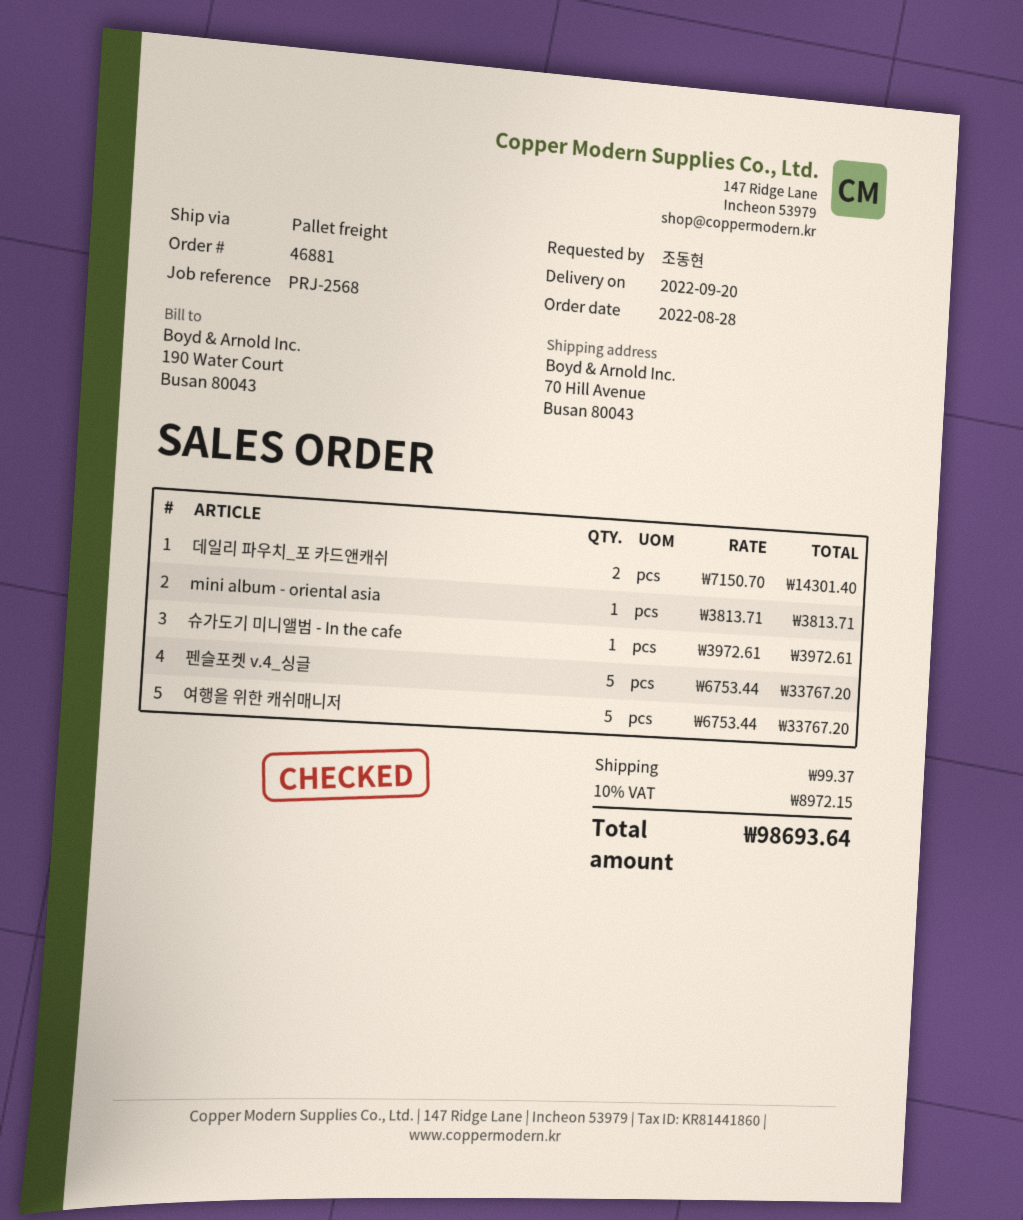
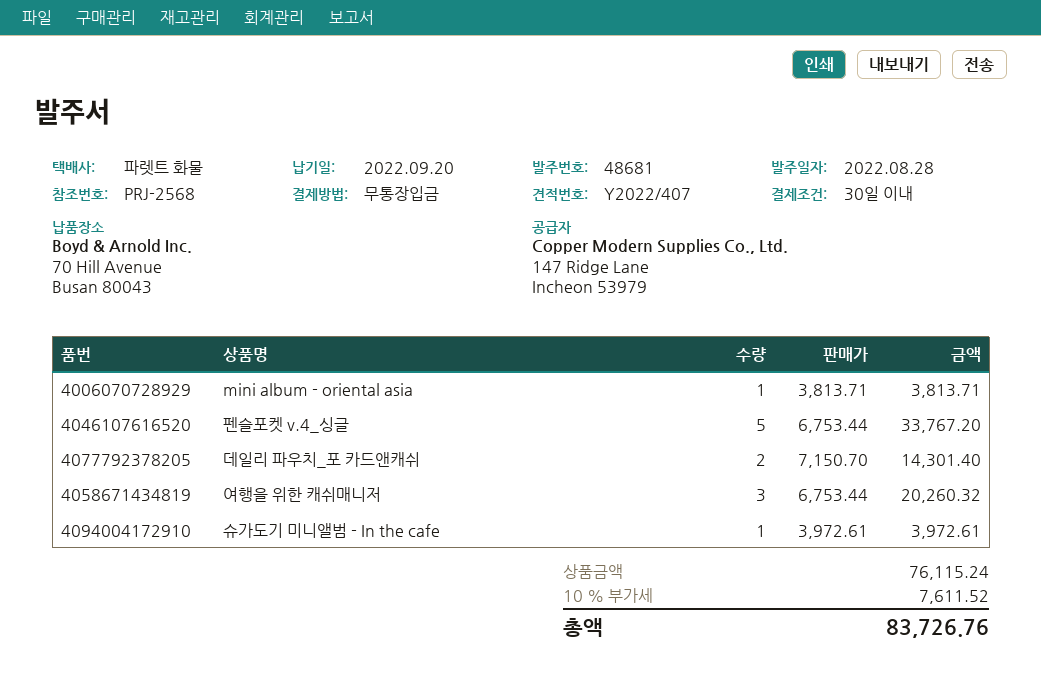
order number: 46881 -> 48681
여행을 위한 캐쉬매니저: 5 x 6753.44 = 33767.20 -> 3 x 6753.44 = 20260.32
shipping: 99.37 -> none
tax: 10% = 8972.15 -> 10% = 7611.52
total: 98693.64 -> 83726.76

